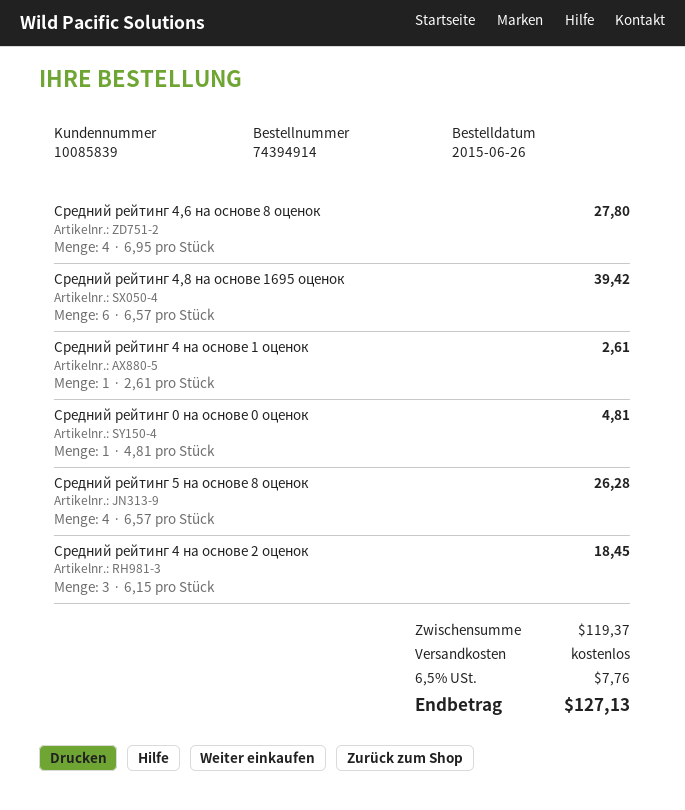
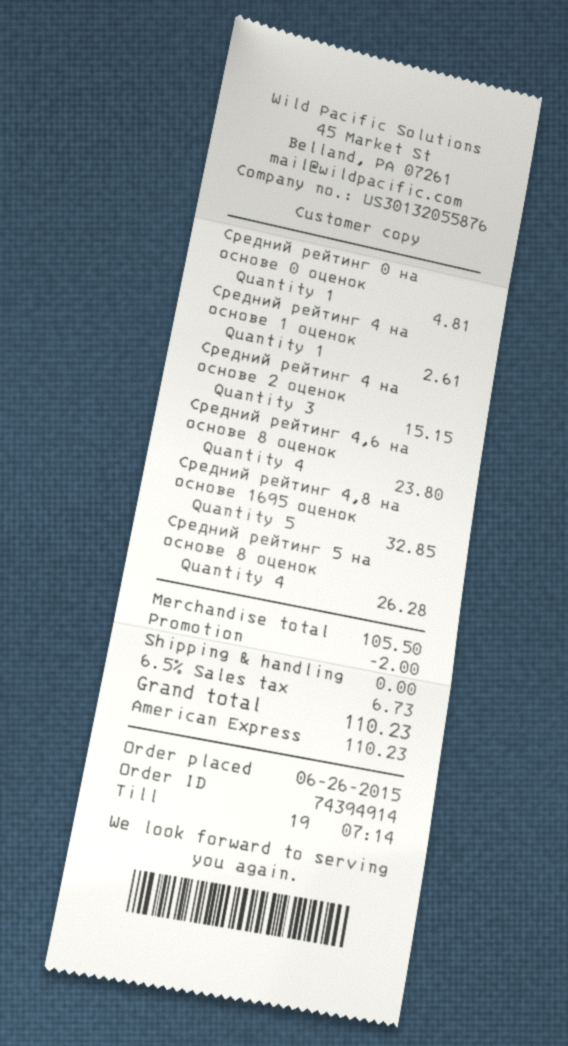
Средний рейтинг 4,6 на основе 8 оценок: 4 for 27.80 -> 4 for 23.80
Средний рейтинг 4,8 на основе 1695 оценок: 6 for 39.42 -> 5 for 32.85
Средний рейтинг 4 на основе 2 оценок: 3 for 18.45 -> 3 for 15.15
subtotal: 119.37 -> 105.50
discount: none -> 2.00
tax: 6.5% = 7.76 -> 6.5% = 6.73
total: 127.13 -> 110.23

